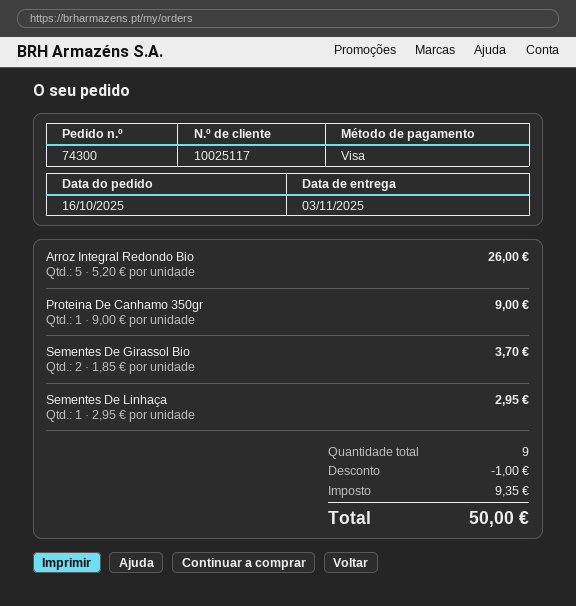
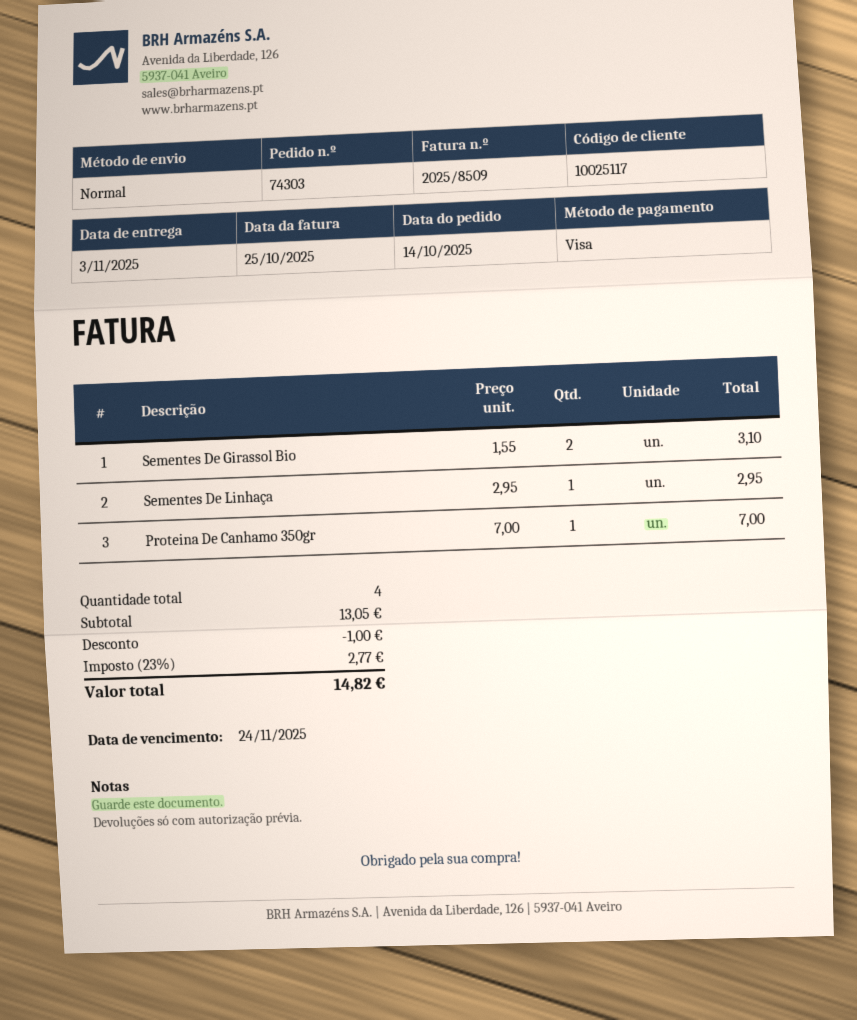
order number: 74300 -> 74303
order date: 2025-10-16 -> 2025-10-14
Arroz Integral Redondo Bio: 5 x 5.20 = 26.00 -> none
Proteina De Canhamo 350gr: 1 x 9.00 = 9.00 -> 1 x 7.00 = 7.00
Sementes De Girassol Bio: 2 x 1.85 = 3.70 -> 2 x 1.55 = 3.10
total quantity: 9 -> 4
tax: 9.35 -> 2.77
total: 50.00 -> 14.82

